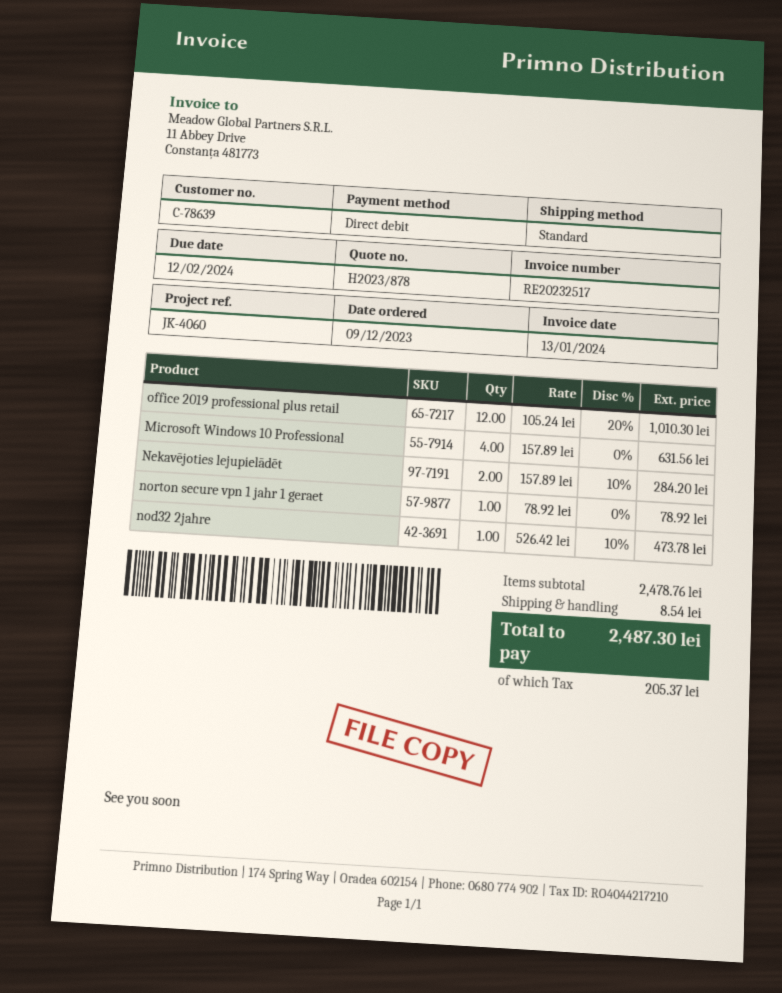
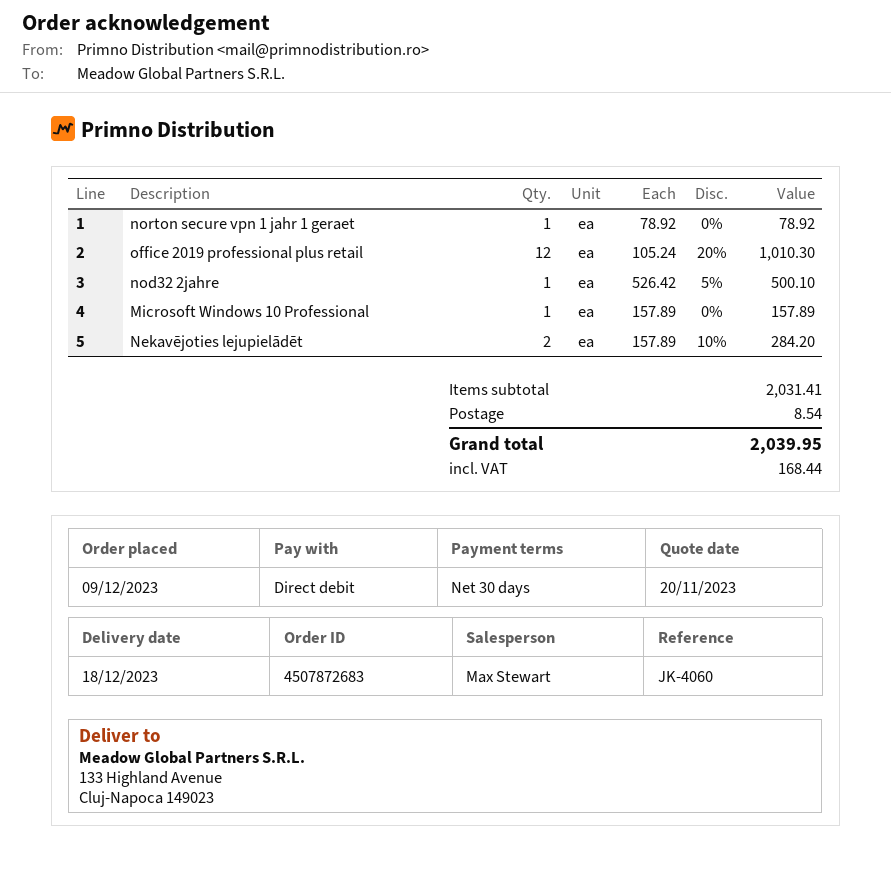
Microsoft Windows 10 Professional: 4 x 157.89 = 631.56 -> 1 x 157.89 = 157.89
nod32 2jahre: 1 x 526.42 - 10% = 473.78 -> 1 x 526.42 - 5% = 500.10
subtotal: 2478.76 -> 2031.41
tax: 205.37 -> 168.44
total: 2487.30 -> 2039.95

